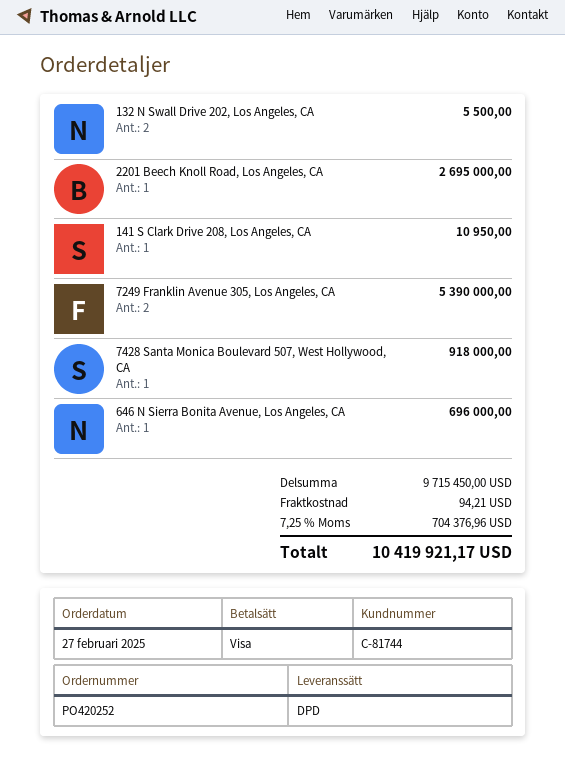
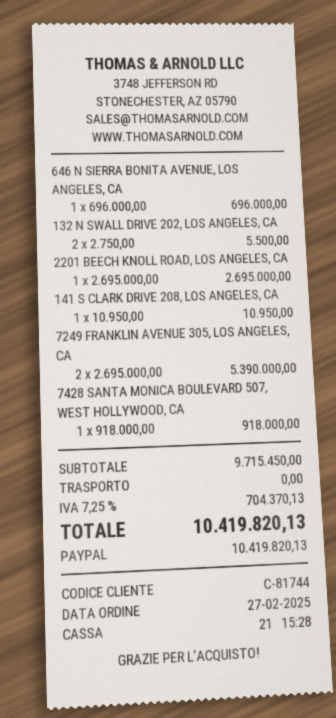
payment method: Visa -> PayPal
shipping: 94.21 -> 0.00
tax: 7.25% = 704376.96 -> 7.25% = 704370.13
total: 10419921.17 -> 10419820.13

